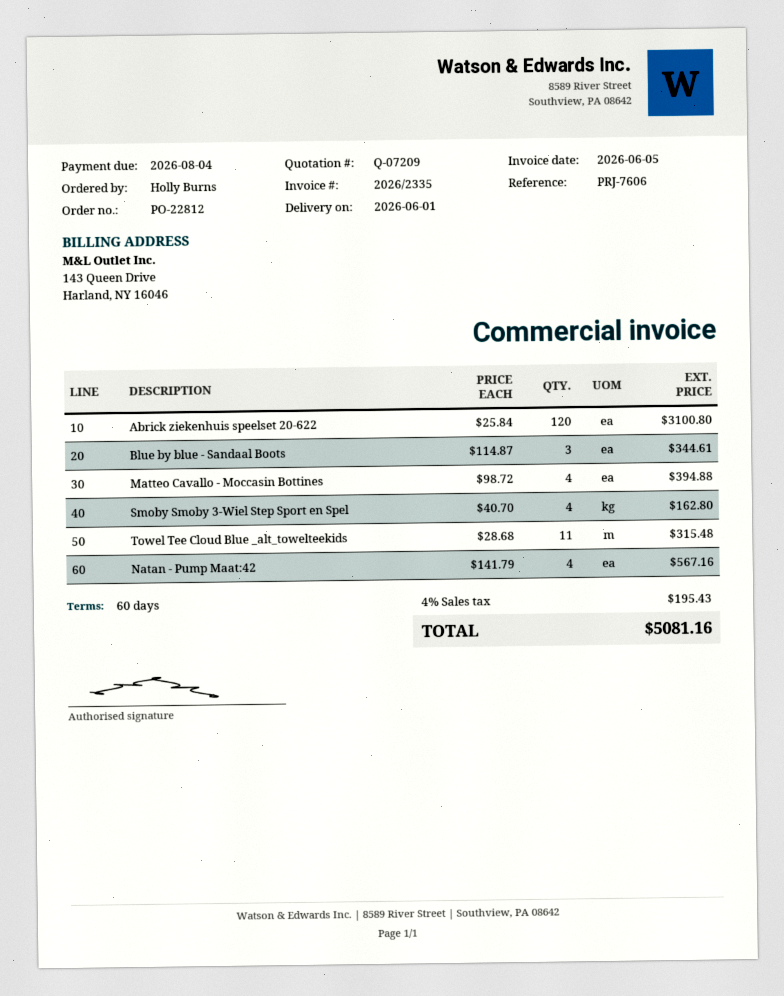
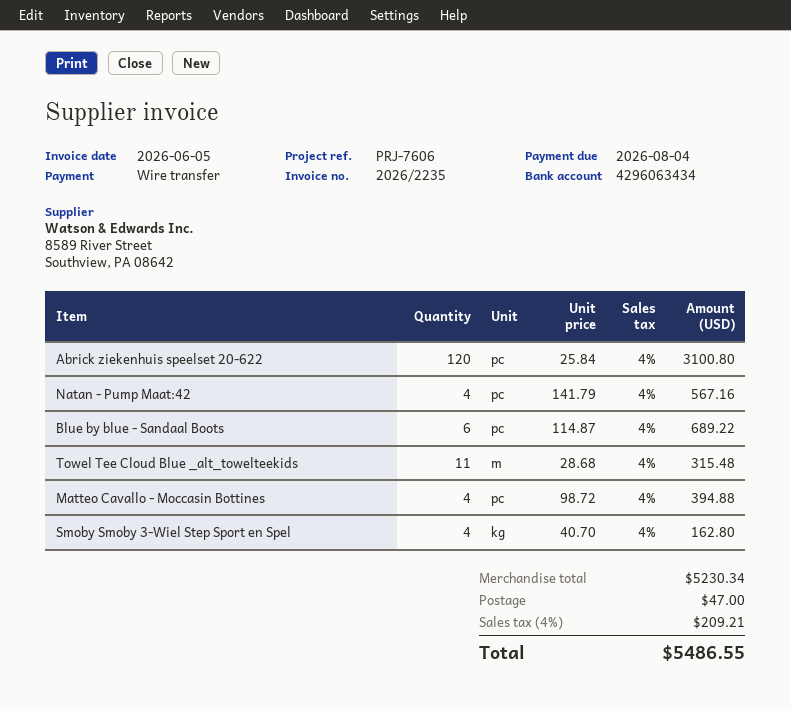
invoice number: 2026/2335 -> 2026/2235
Blue by blue - Sandaal Boots: 3 x 114.87 = 344.61 -> 6 x 114.87 = 689.22
shipping: none -> 47.00
tax: 4% = 195.43 -> 4% = 209.21
total: 5081.16 -> 5486.55

